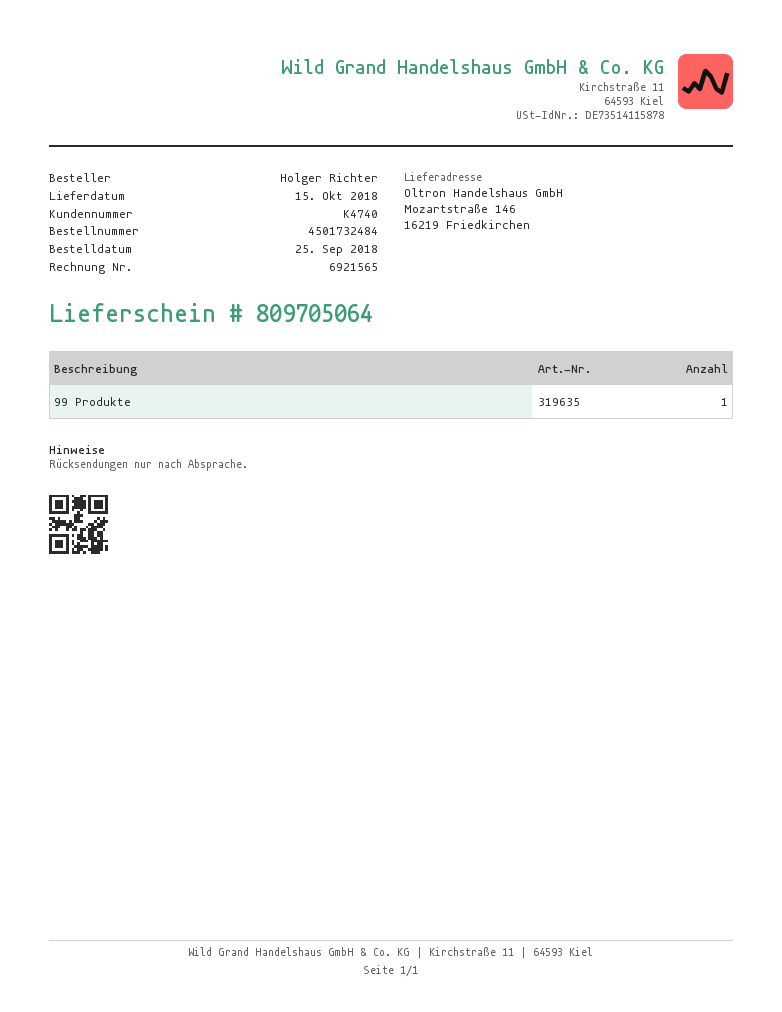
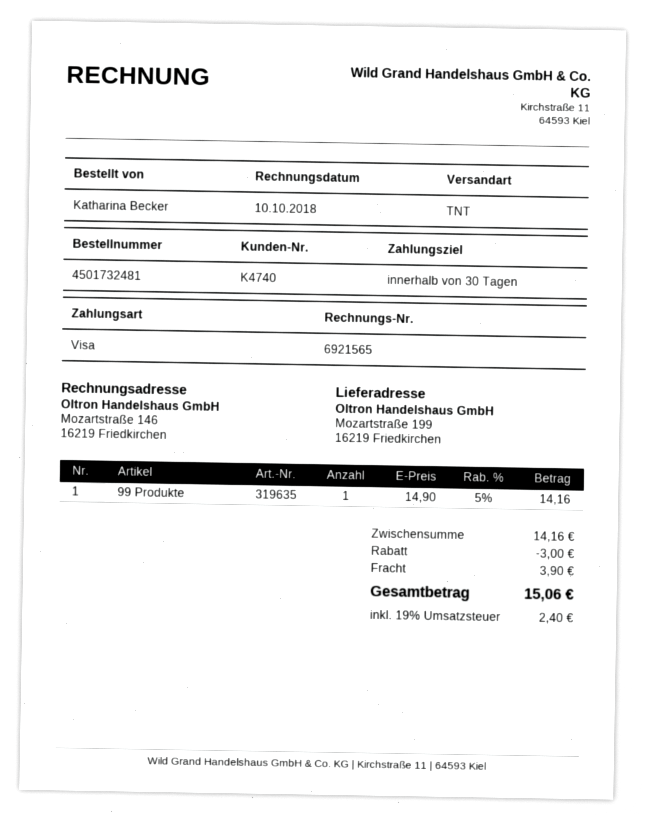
order number: 4501732484 -> 4501732481
ordered by: Holger Richter -> Katharina Becker
ship to: Mozartstraße 146, 16219 Friedkirchen -> Mozartstraße 199, 16219 Friedkirchen

